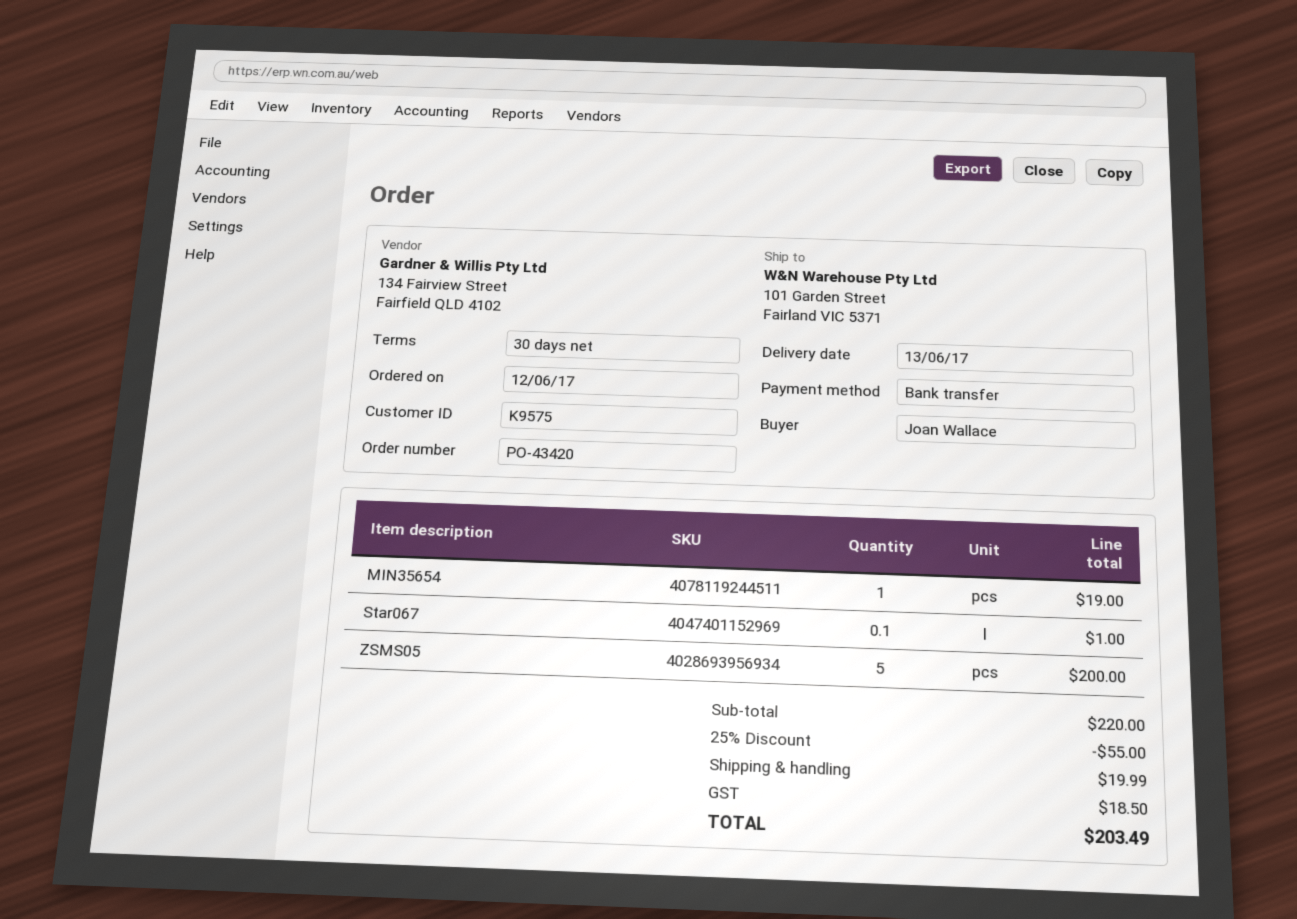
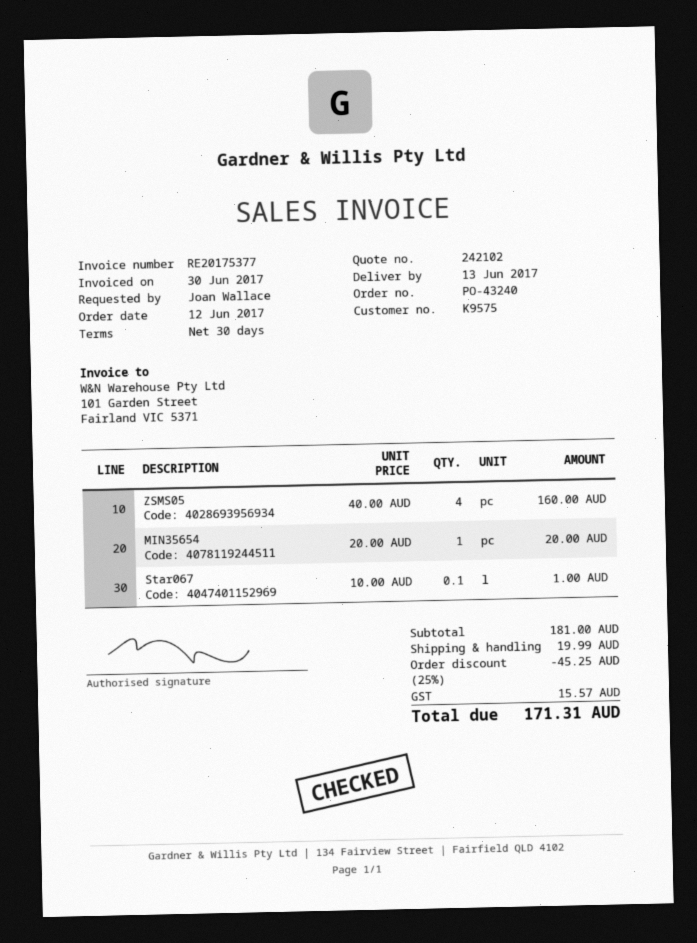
order number: PO-43420 -> PO-43240
MIN35654: 1 for 19.00 -> 1 for 20.00
ZSMS05: 5 for 200.00 -> 4 for 160.00
subtotal: 220.00 -> 181.00
discount: 25% = 55.00 -> 25% = 45.25
tax: 18.50 -> 15.57
total: 203.49 -> 171.31

